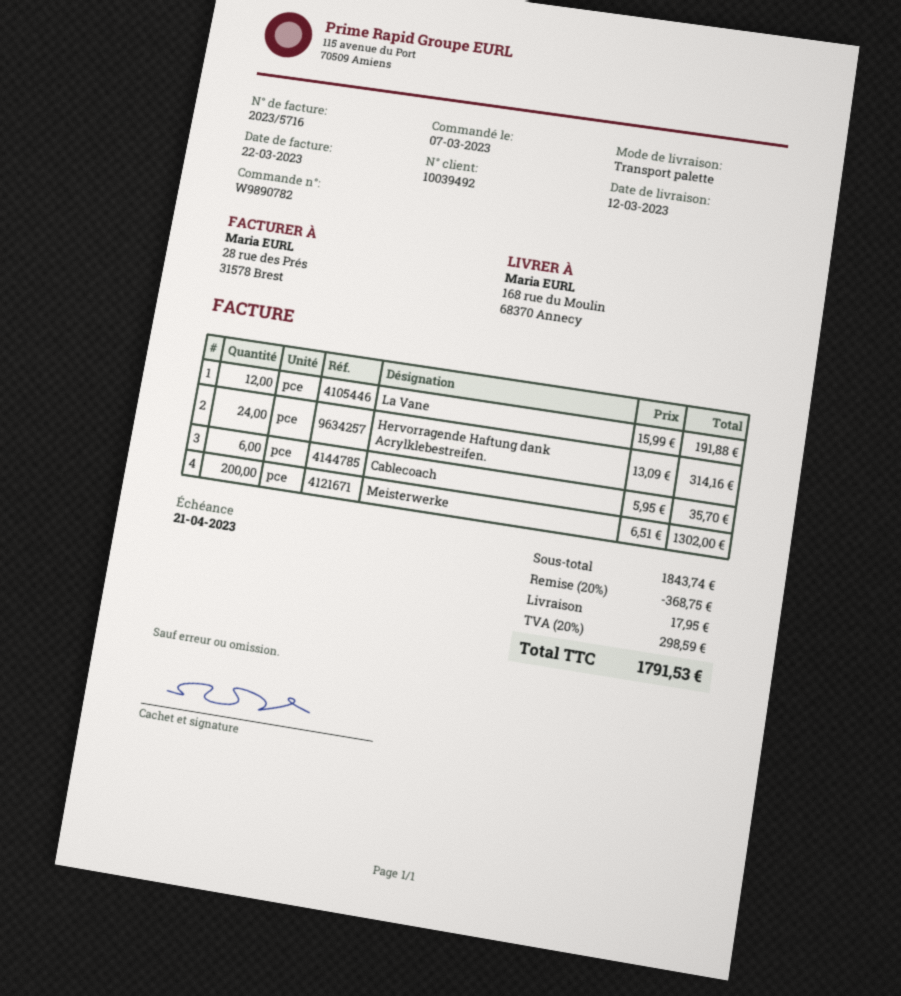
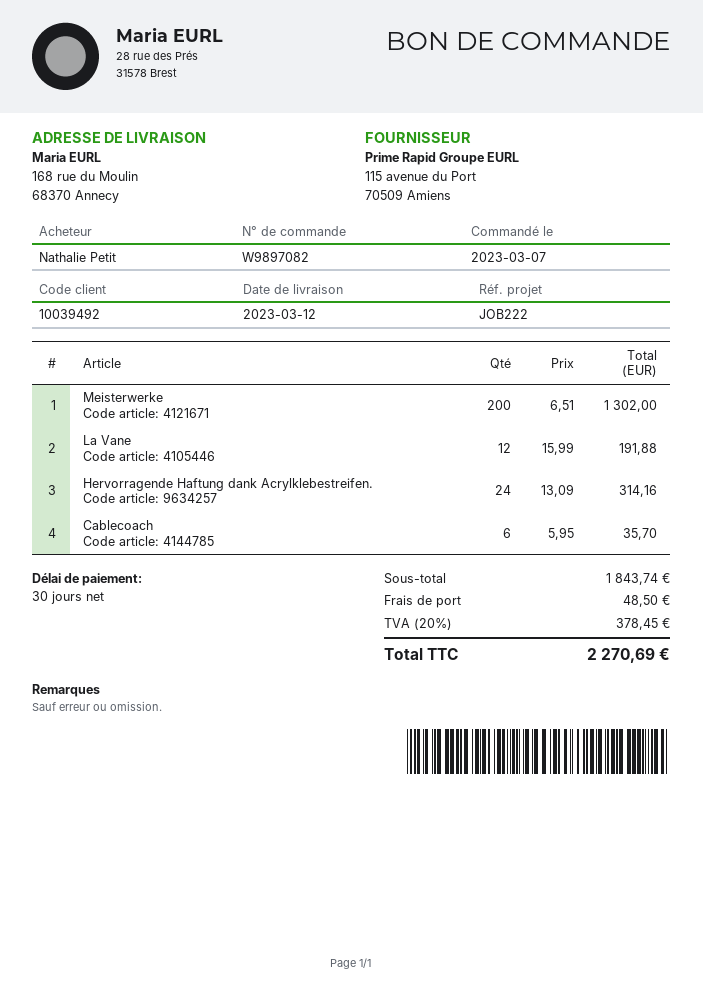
order number: W9890782 -> W9897082
discount: 20% = 368.75 -> none
shipping: 17.95 -> 48.50
tax: 20% = 298.59 -> 20% = 378.45
total: 1791.53 -> 2270.69

